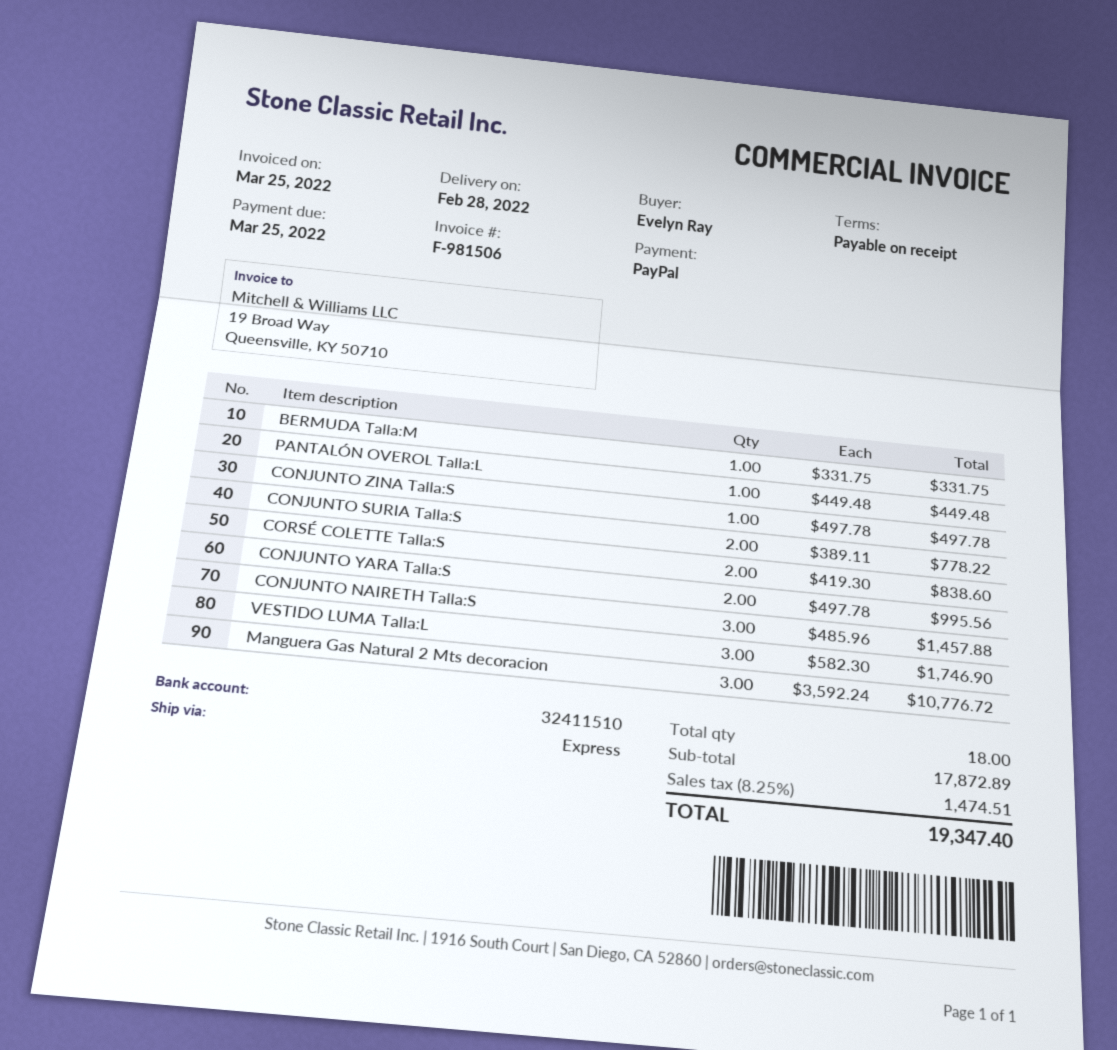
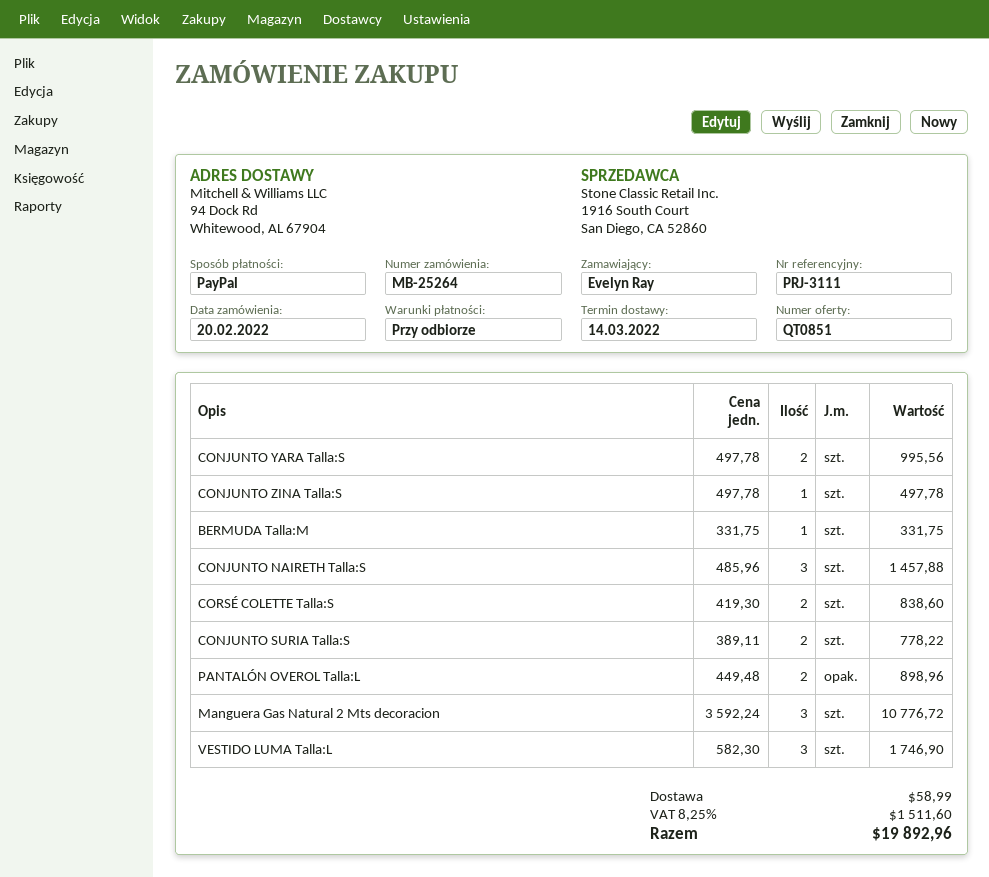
delivery date: 2022-02-28 -> 2022-03-14
PANTALÓN OVEROL Talla:L: 1 x 449.48 = 449.48 -> 2 x 449.48 = 898.96
shipping: none -> 58.99
tax: 8.25% = 1474.51 -> 8.25% = 1511.60
total: 19347.40 -> 19892.96

